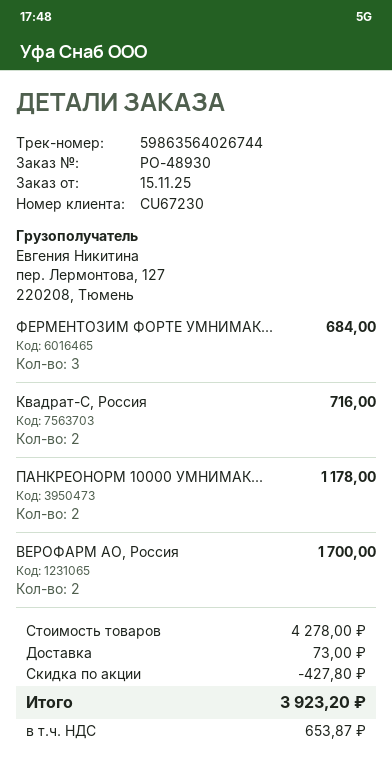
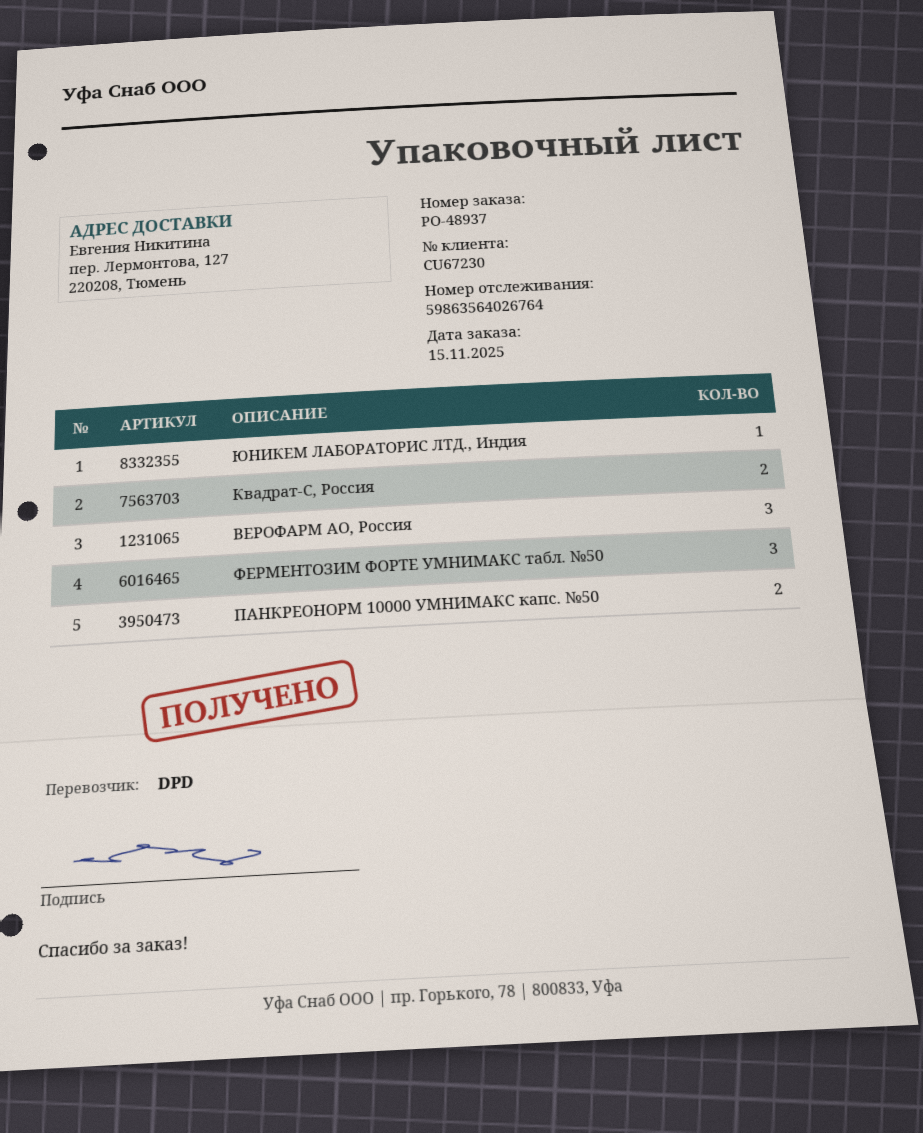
order number: PO-48930 -> PO-48937
tracking number: 59863564026744 -> 59863564026764
ВЕРОФАРМ АО, Россия: 2 -> 3
ЮНИКЕМ ЛАБОРАТОРИС ЛТД., Индия: none -> 1

